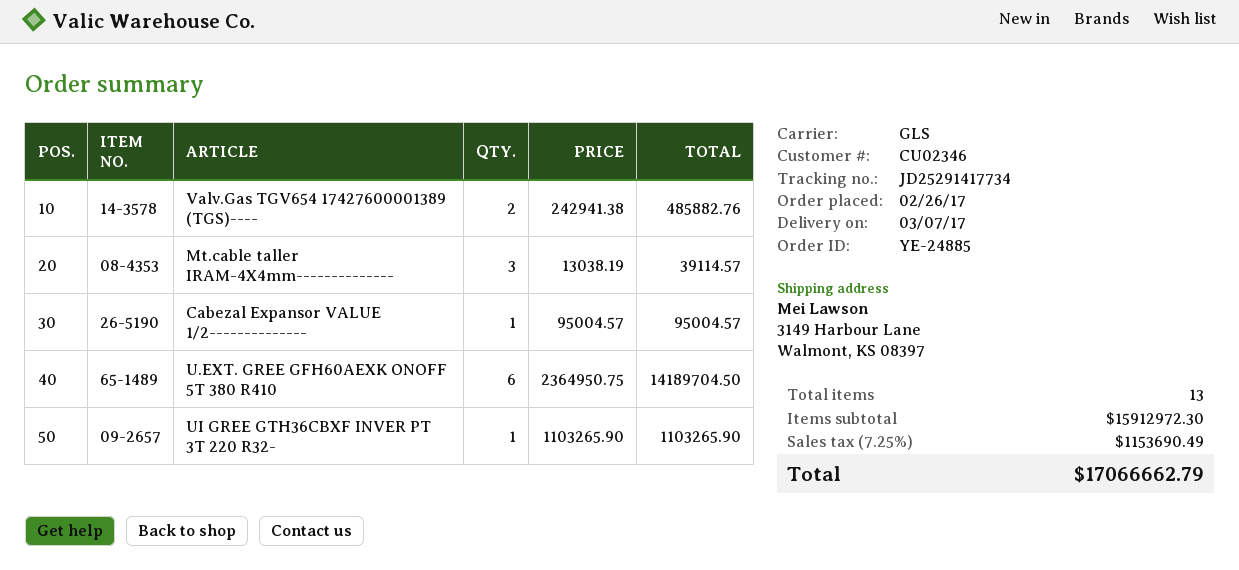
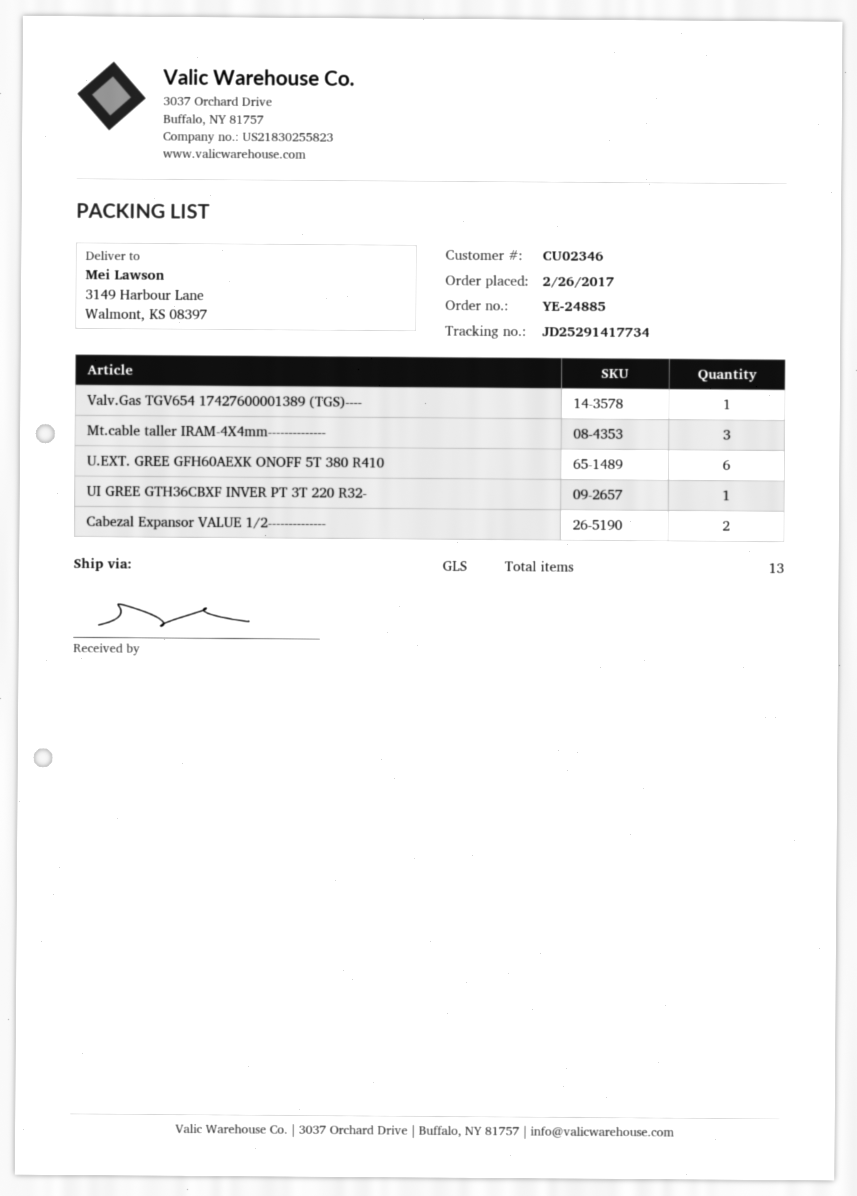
Valv.Gas TGV654 17427600001389 (TGS)----: 2 -> 1
Cabezal Expansor VALUE 1/2--------------: 1 -> 2

